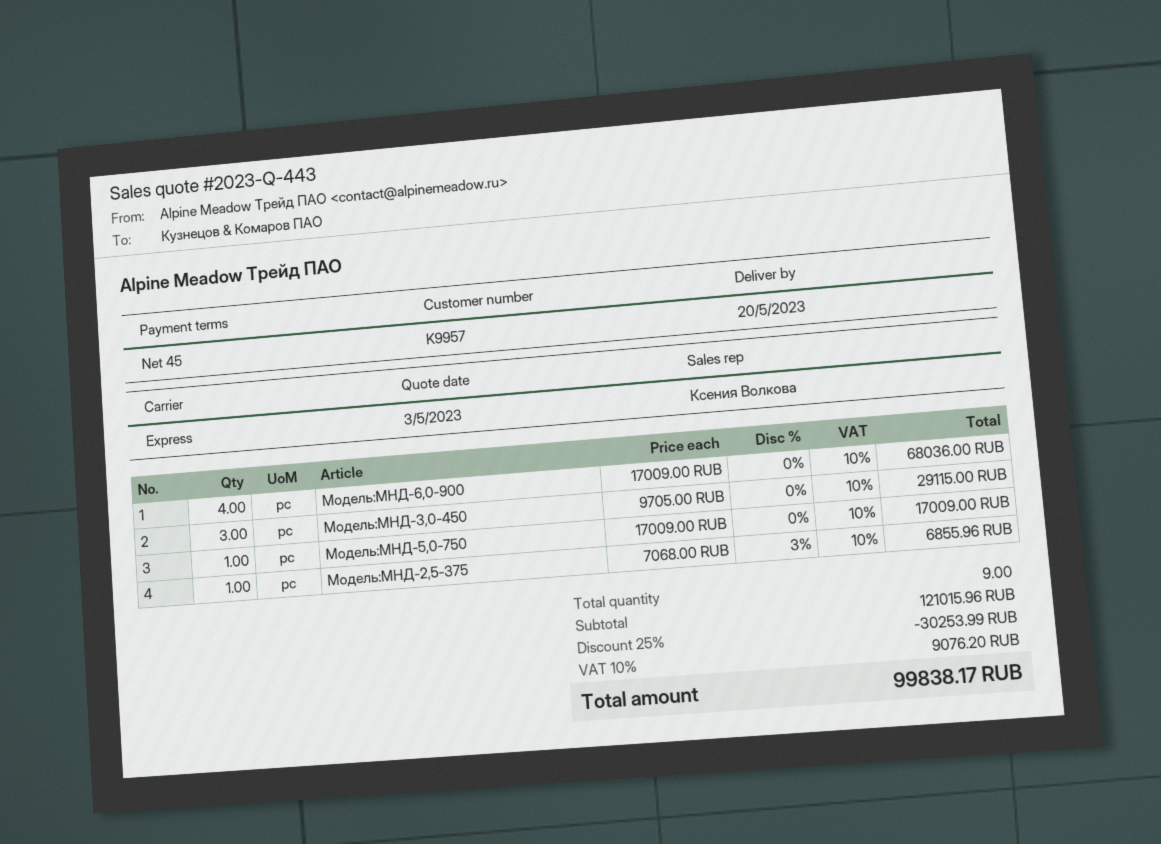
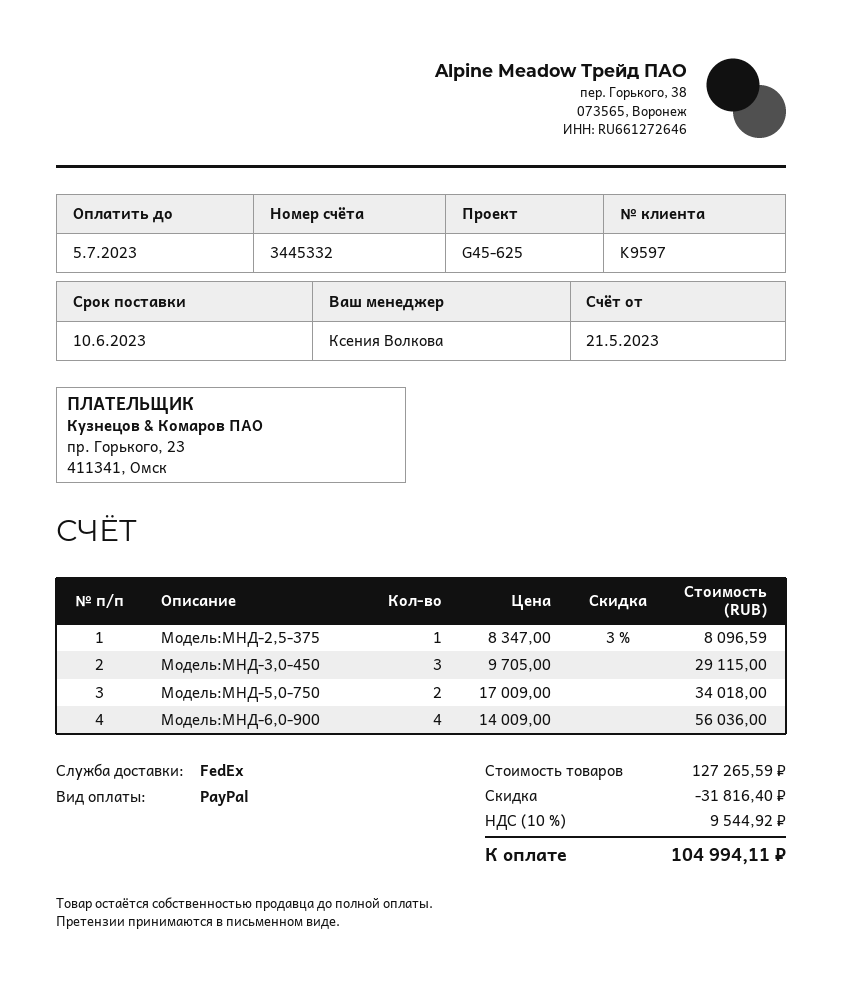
delivery date: 2023-05-20 -> 2023-06-10
customer number: K9957 -> K9597
shipping method: express -> FedEx
Модель:МНД-6,0-900: 4 x 17009.00 = 68036.00 -> 4 x 14009.00 = 56036.00
Модель:МНД-5,0-750: 1 x 17009.00 = 17009.00 -> 2 x 17009.00 = 34018.00
Модель:МНД-2,5-375: 1 x 7068.00 - 3% = 6855.96 -> 1 x 8347.00 - 3% = 8096.59
subtotal: 121015.96 -> 127265.59
discount: 30253.99 -> 31816.40
tax: 10% = 9076.20 -> 10% = 9544.92
total: 99838.17 -> 104994.11

